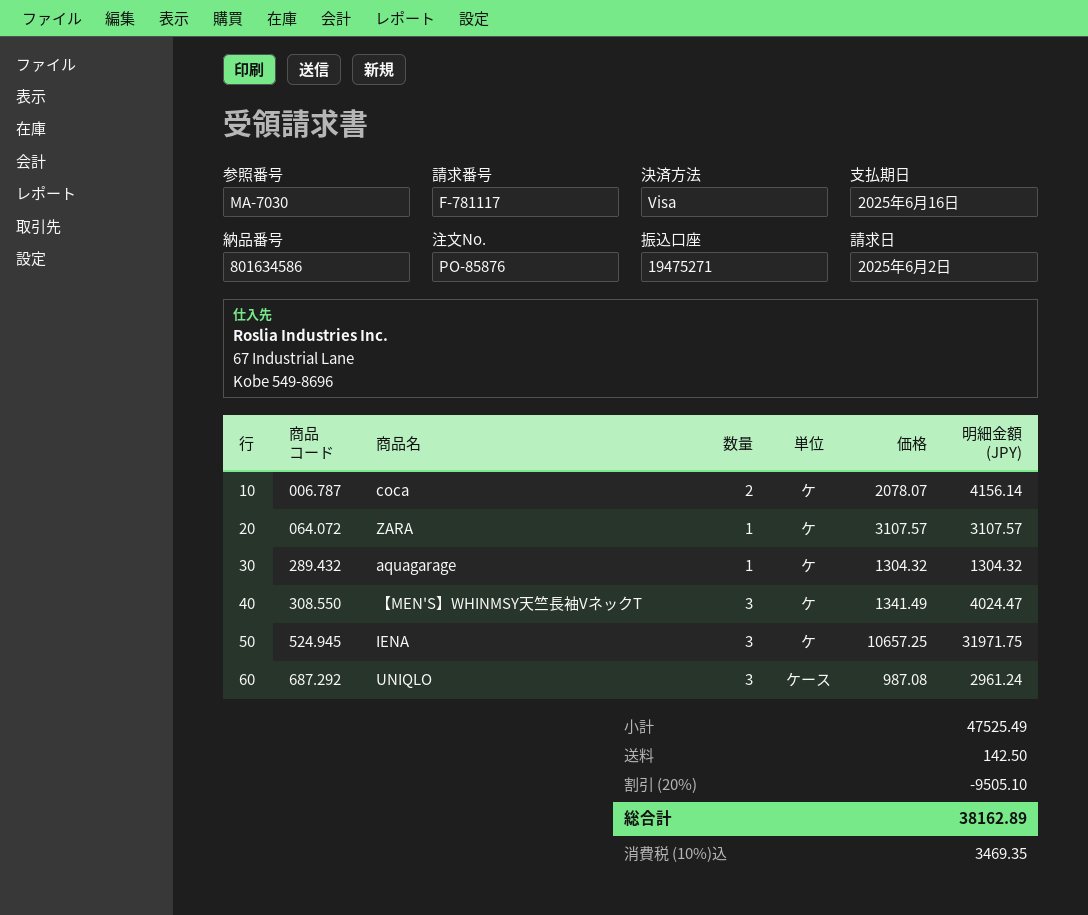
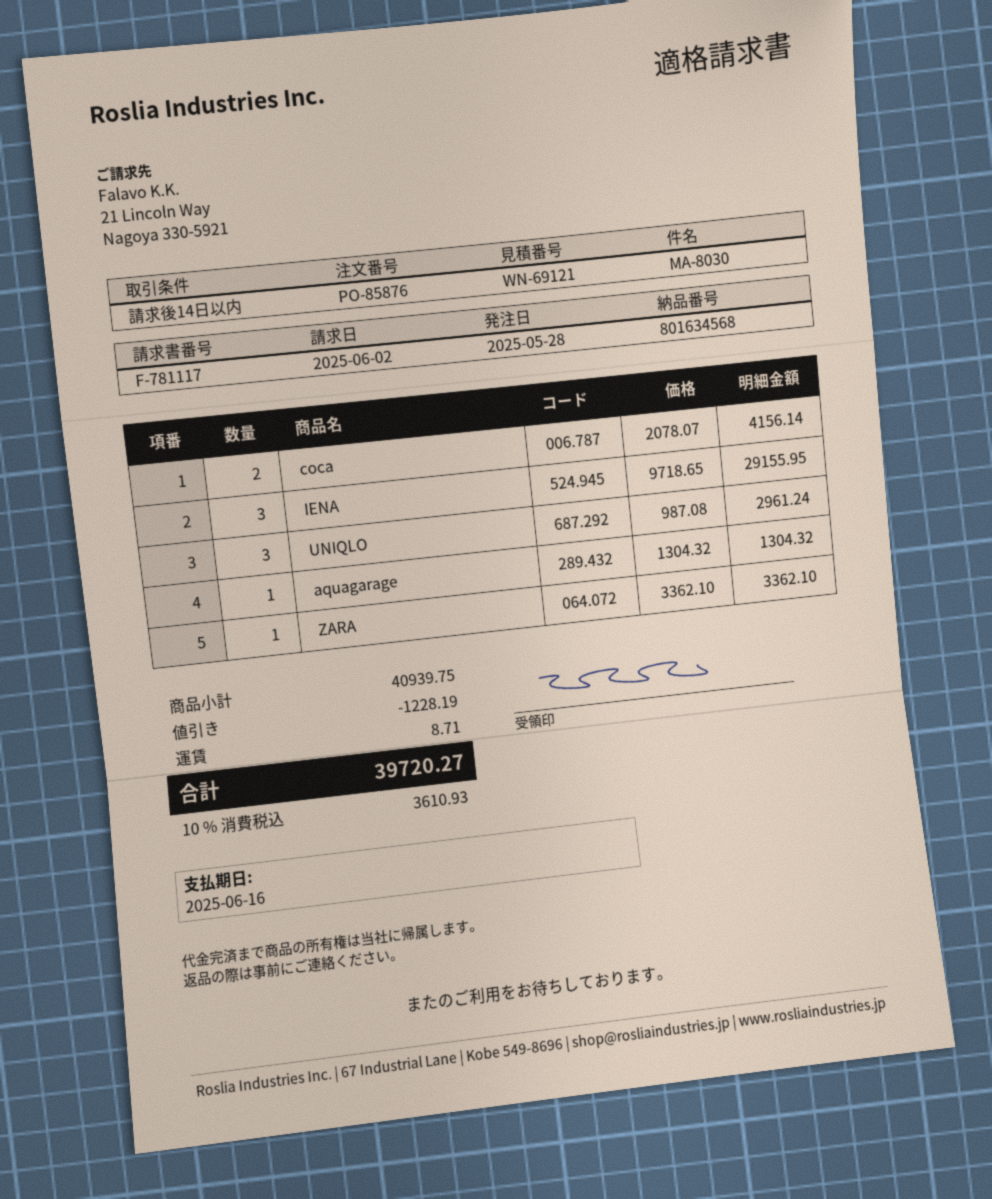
delivery note number: 801634586 -> 801634568
reference: MA-7030 -> MA-8030
ZARA: 1 x 3107.57 = 3107.57 -> 1 x 3362.10 = 3362.10
【MEN'S】WHINMSY天竺長袖VネックT: 3 x 1341.49 = 4024.47 -> none
IENA: 3 x 10657.25 = 31971.75 -> 3 x 9718.65 = 29155.95
subtotal: 47525.49 -> 40939.75
discount: 9505.10 -> 1228.19
shipping: 142.50 -> 8.71
tax: 10% = 3469.35 -> 10% = 3610.93
total: 38162.89 -> 39720.27

